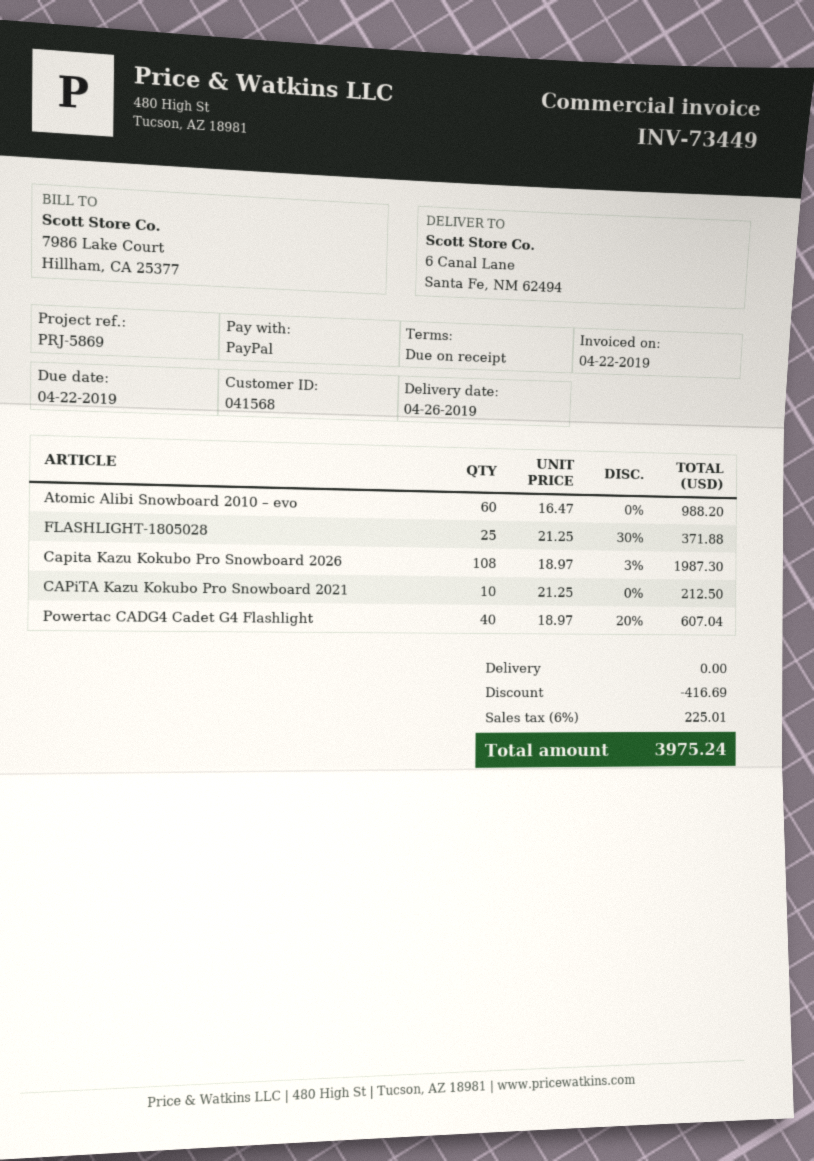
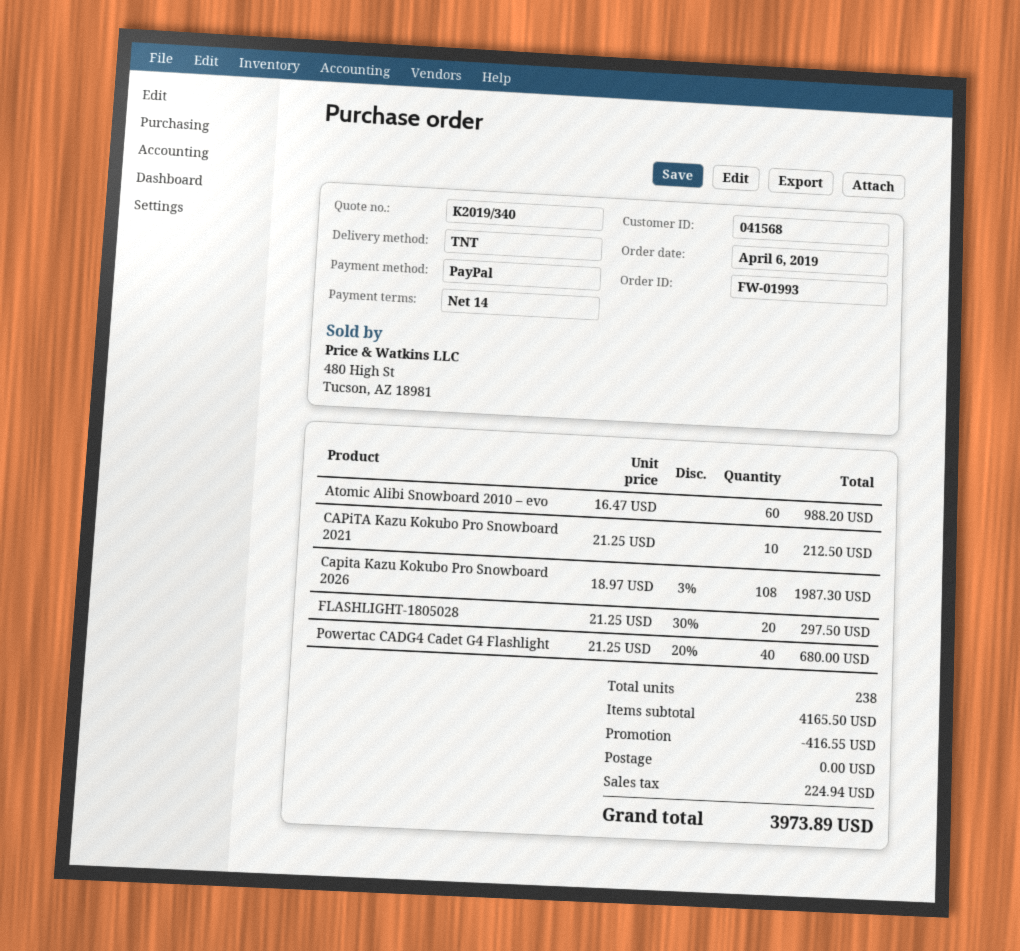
payment terms: on receipt -> 14 days
FLASHLIGHT-1805028: 25 x 21.25 - 30% = 371.88 -> 20 x 21.25 - 30% = 297.50
Powertac CADG4 Cadet G4 Flashlight: 40 x 18.97 - 20% = 607.04 -> 40 x 21.25 - 20% = 680.00
discount: 416.69 -> 416.55
tax: 225.01 -> 224.94
total: 3975.24 -> 3973.89

